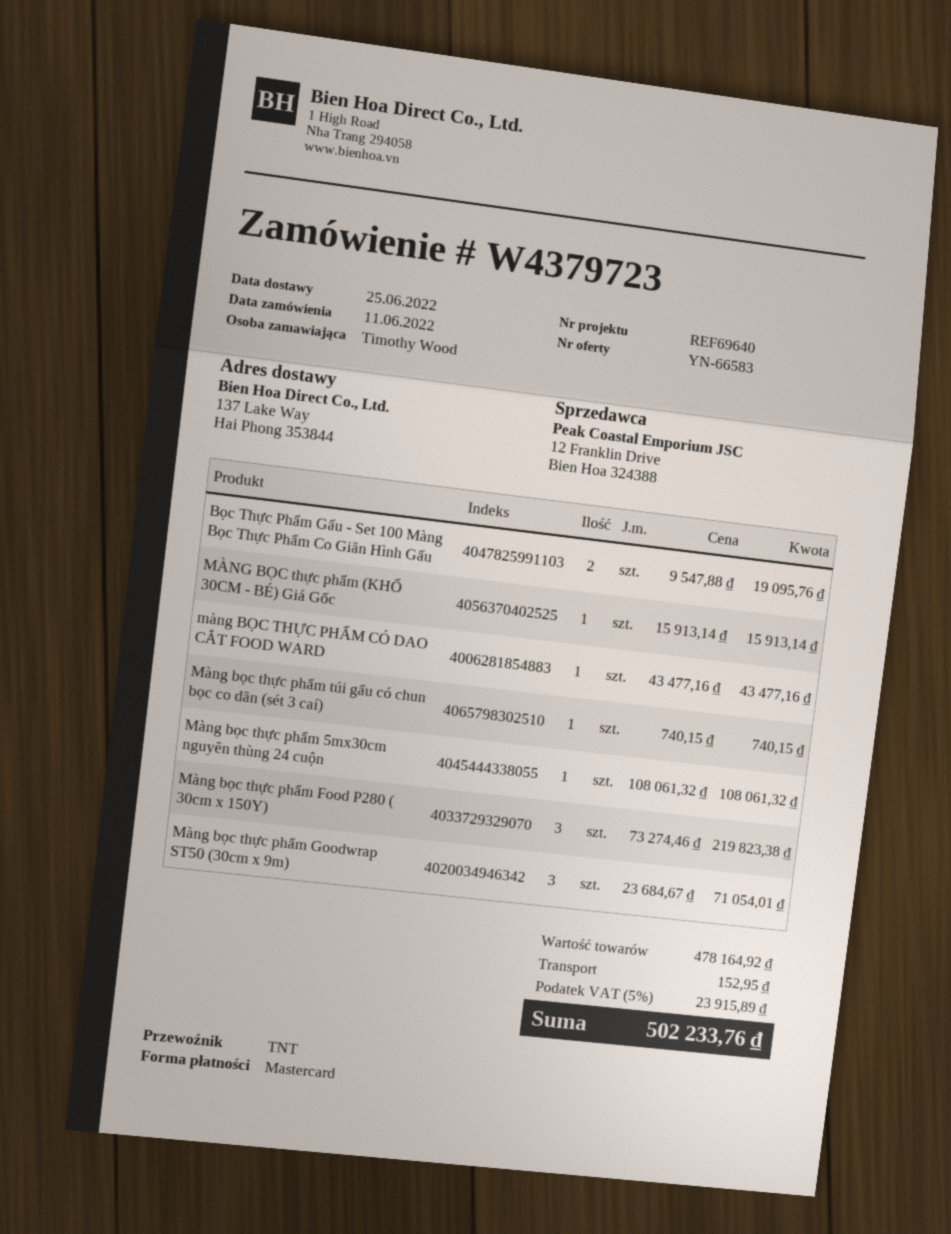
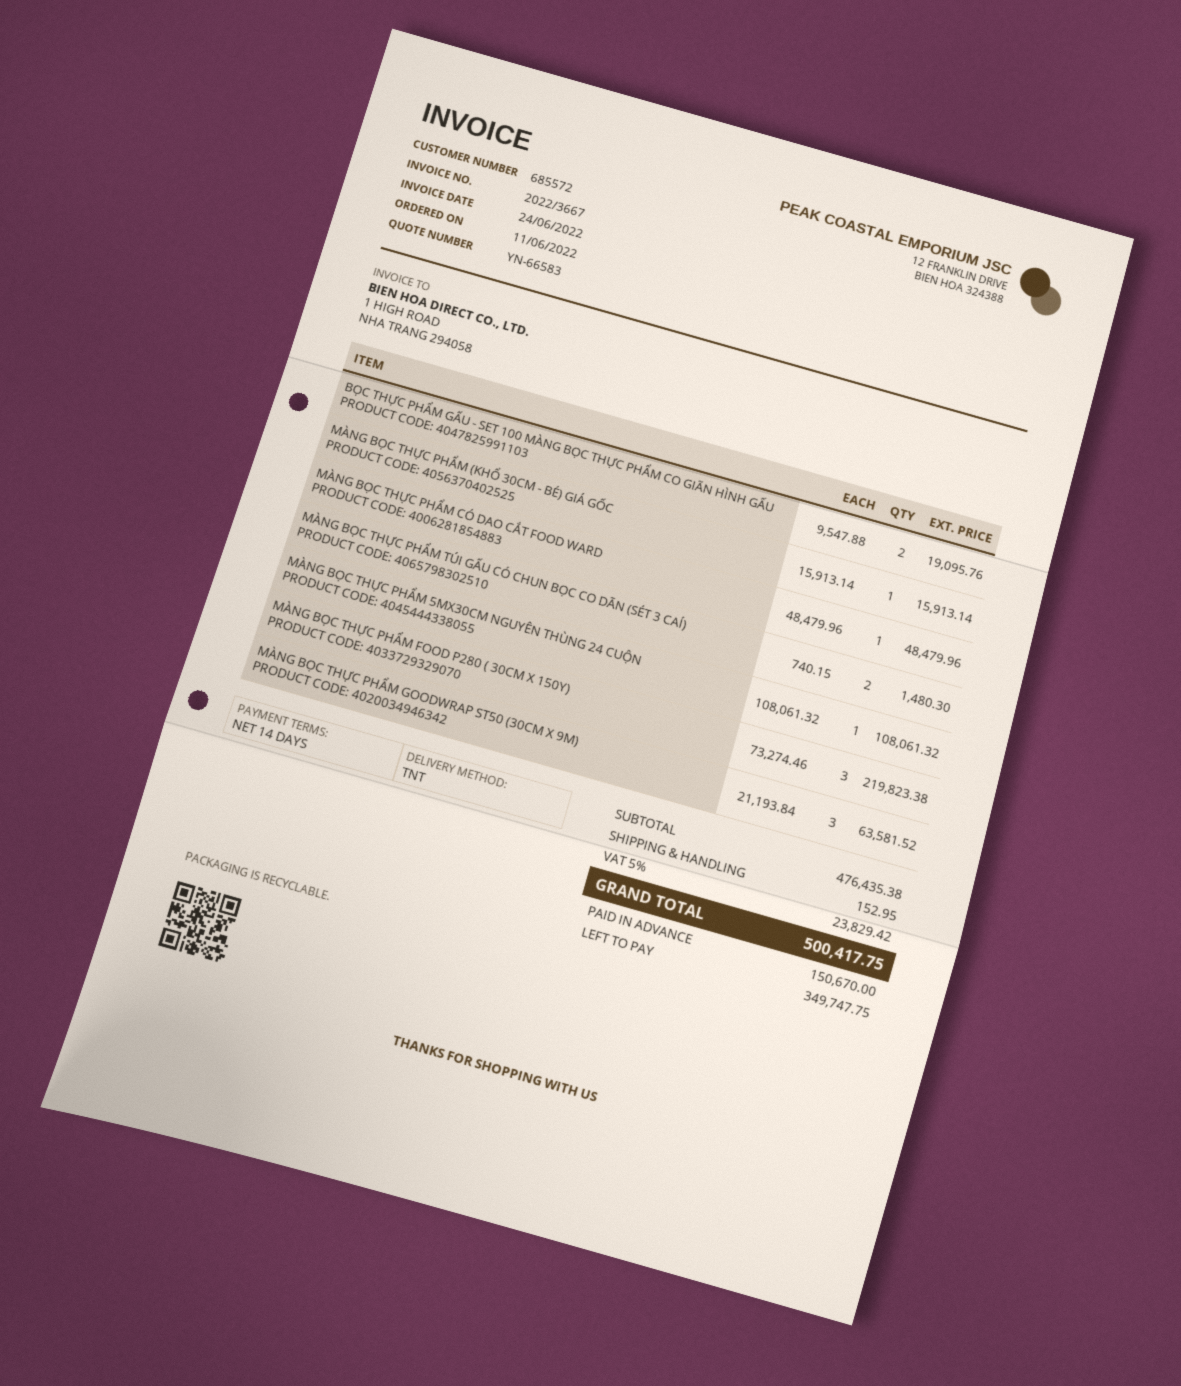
màng BỌC THỰC PHẨM CÓ DAO CẮT FOOD WARD: 1 x 43477.16 = 43477.16 -> 1 x 48479.96 = 48479.96
Màng bọc thực phẩm túi gấu có chun bọc co dãn (sét 3 caí): 1 x 740.15 = 740.15 -> 2 x 740.15 = 1480.30
Màng bọc thực phẩm Goodwrap ST50 (30cm x 9m): 3 x 23684.67 = 71054.01 -> 3 x 21193.84 = 63581.52
subtotal: 478164.92 -> 476435.38
tax: 5% = 23915.89 -> 5% = 23829.42
total: 502233.76 -> 500417.75

